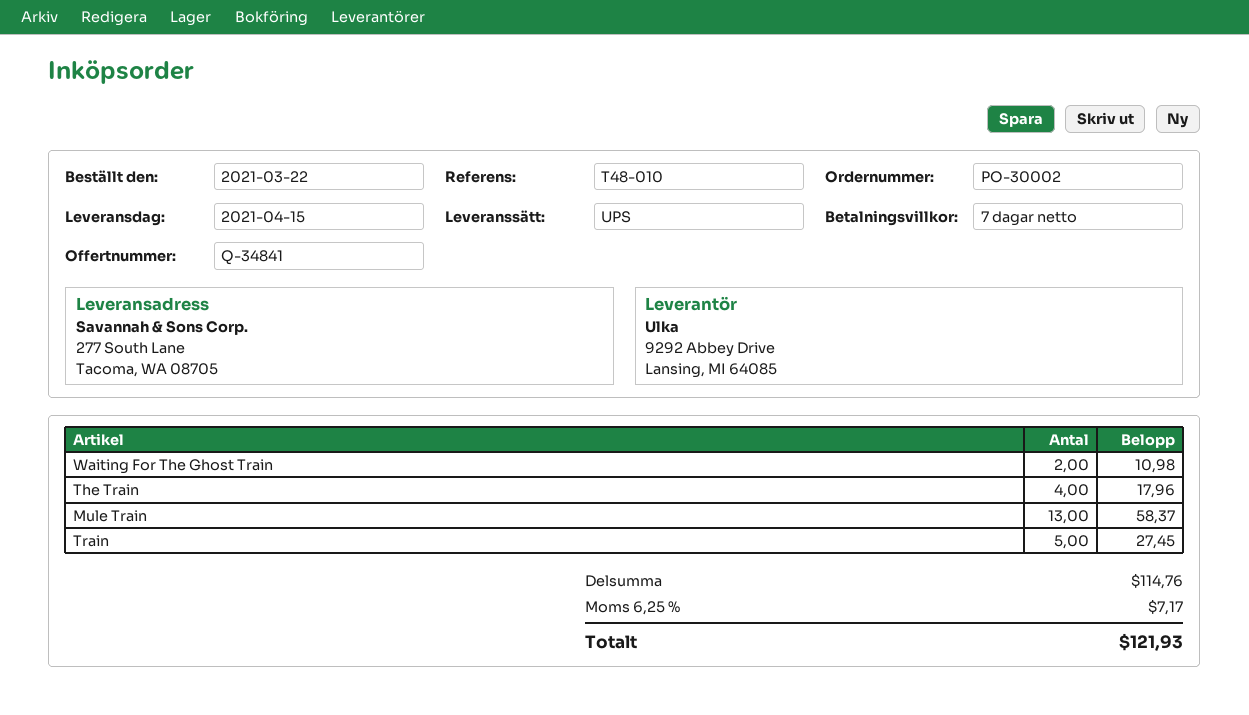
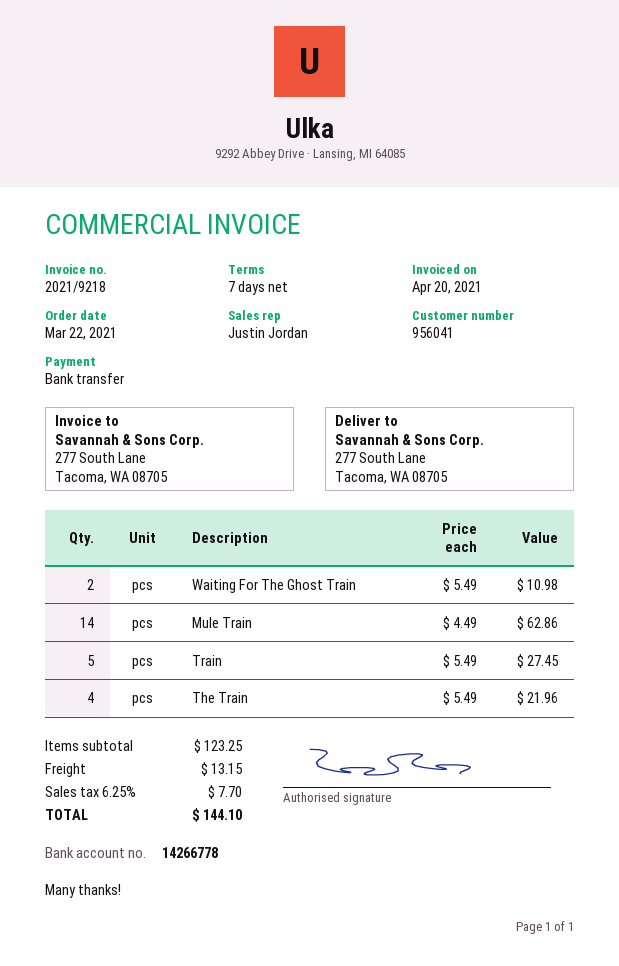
The Train: 4 for 17.96 -> 4 for 21.96
Mule Train: 13 for 58.37 -> 14 for 62.86
subtotal: 114.76 -> 123.25
shipping: none -> 13.15
tax: 6.25% = 7.17 -> 6.25% = 7.70
total: 121.93 -> 144.10

